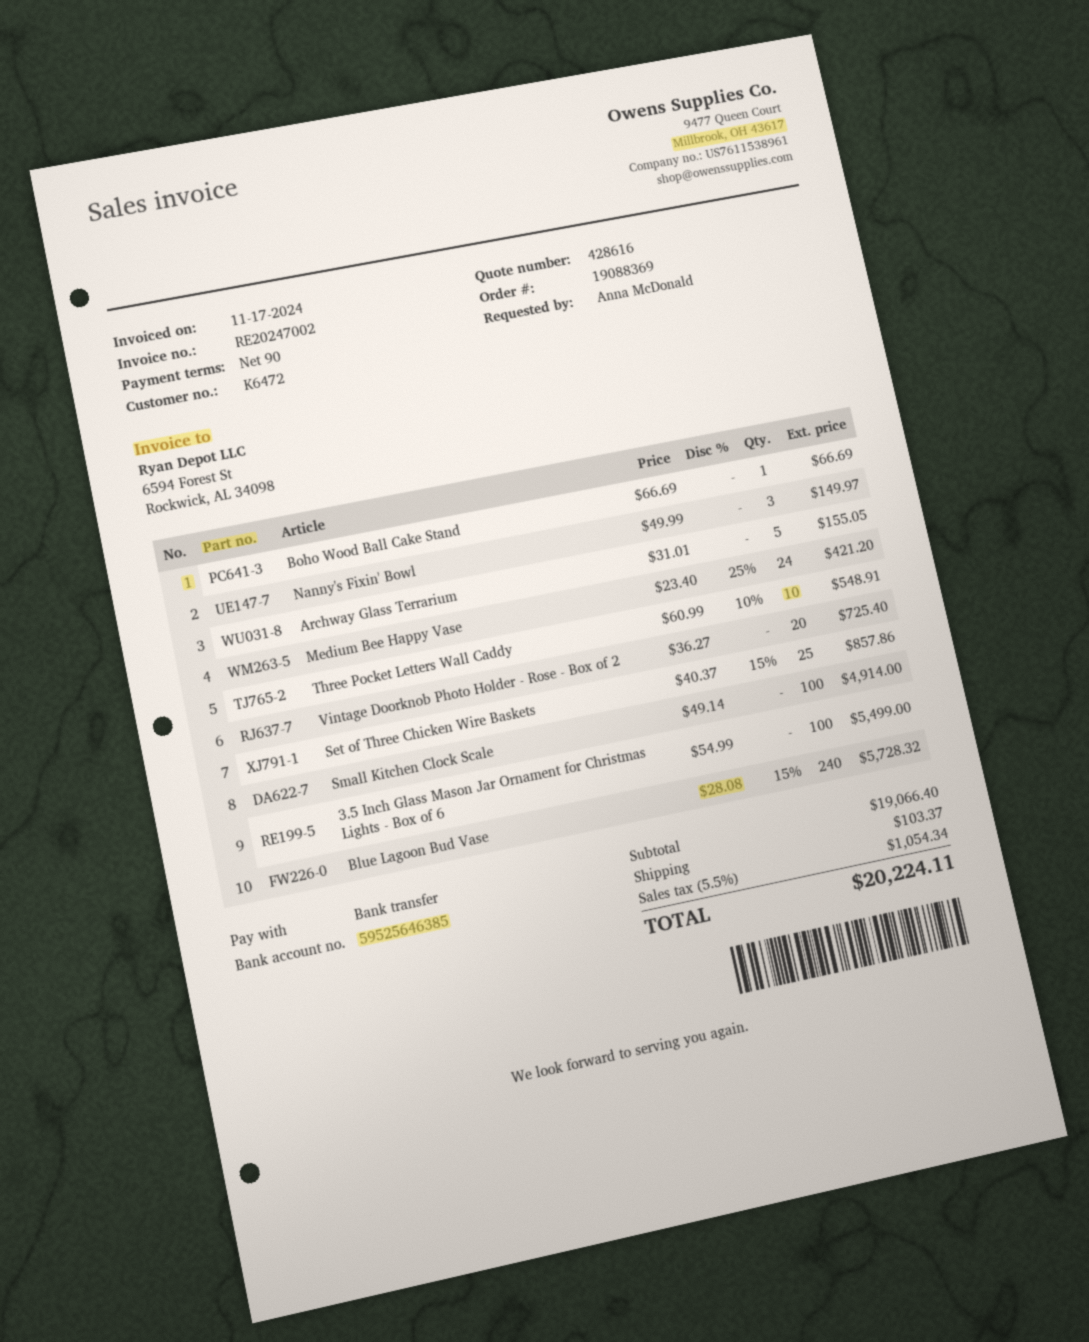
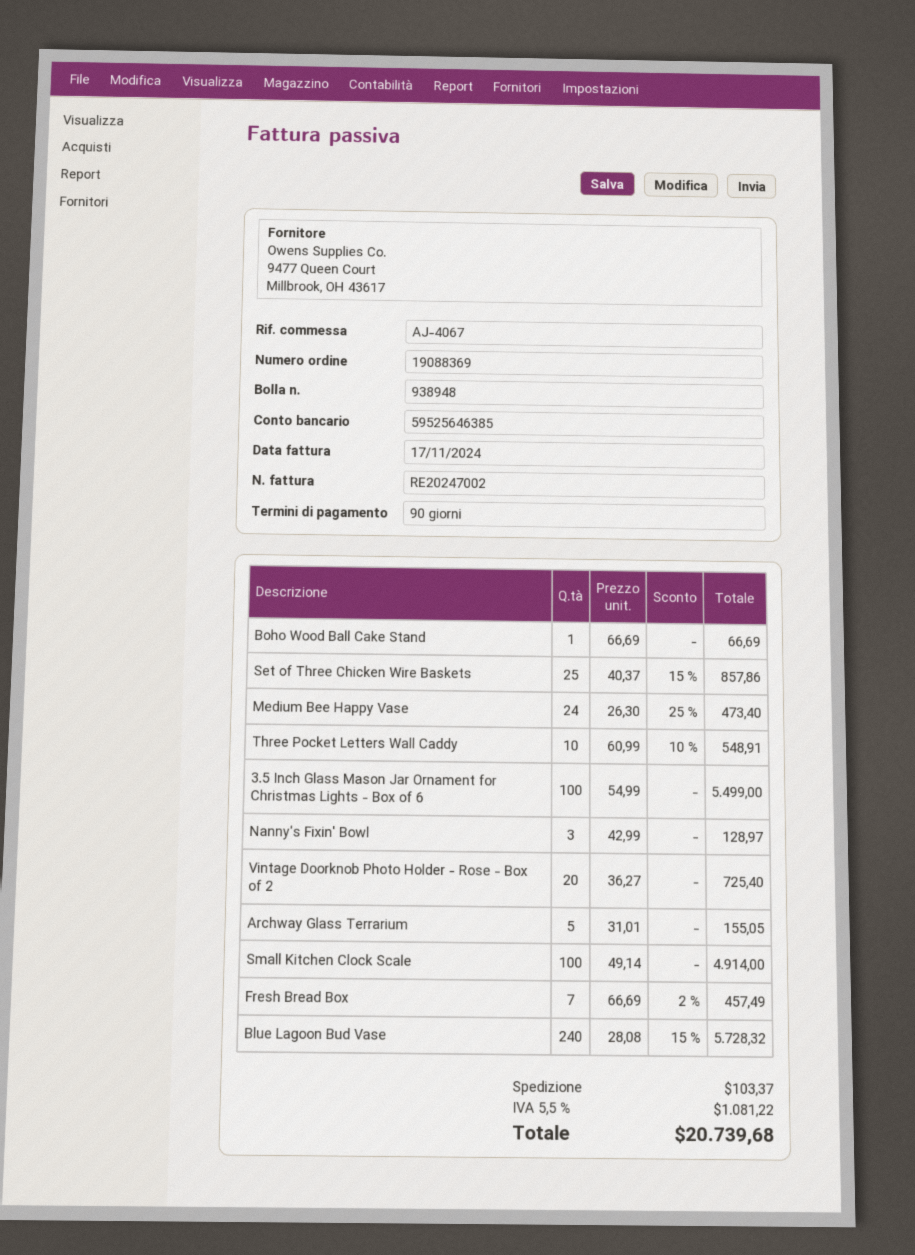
Nanny's Fixin' Bowl: 3 x 49.99 = 149.97 -> 3 x 42.99 = 128.97
Medium Bee Happy Vase: 24 x 23.40 - 25% = 421.20 -> 24 x 26.30 - 25% = 473.40
Fresh Bread Box: none -> 7 x 66.69 - 2% = 457.49
tax: 5.5% = 1054.34 -> 5.5% = 1081.22
total: 20224.11 -> 20739.68

